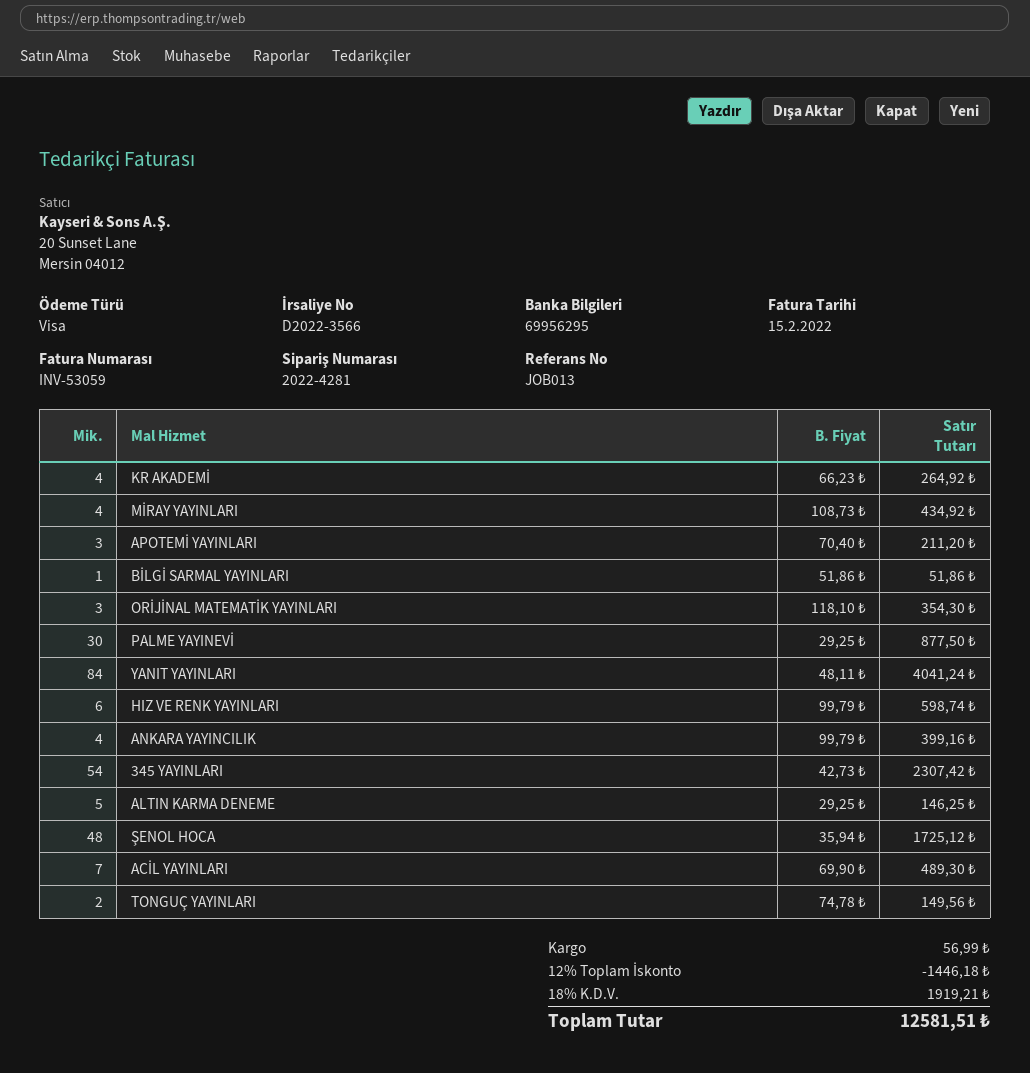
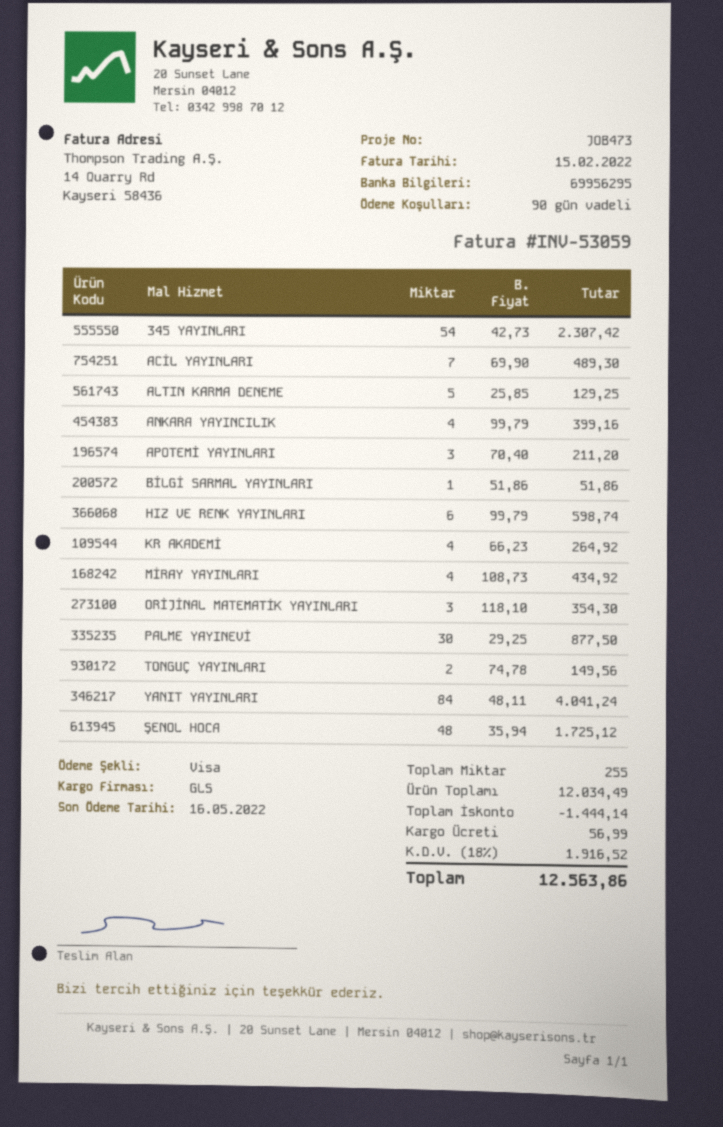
reference: JOB013 -> JOB473
ALTIN KARMA DENEME: 5 x 29.25 = 146.25 -> 5 x 25.85 = 129.25
discount: 1446.18 -> 1444.14
tax: 18% = 1919.21 -> 18% = 1916.52
total: 12581.51 -> 12563.86

